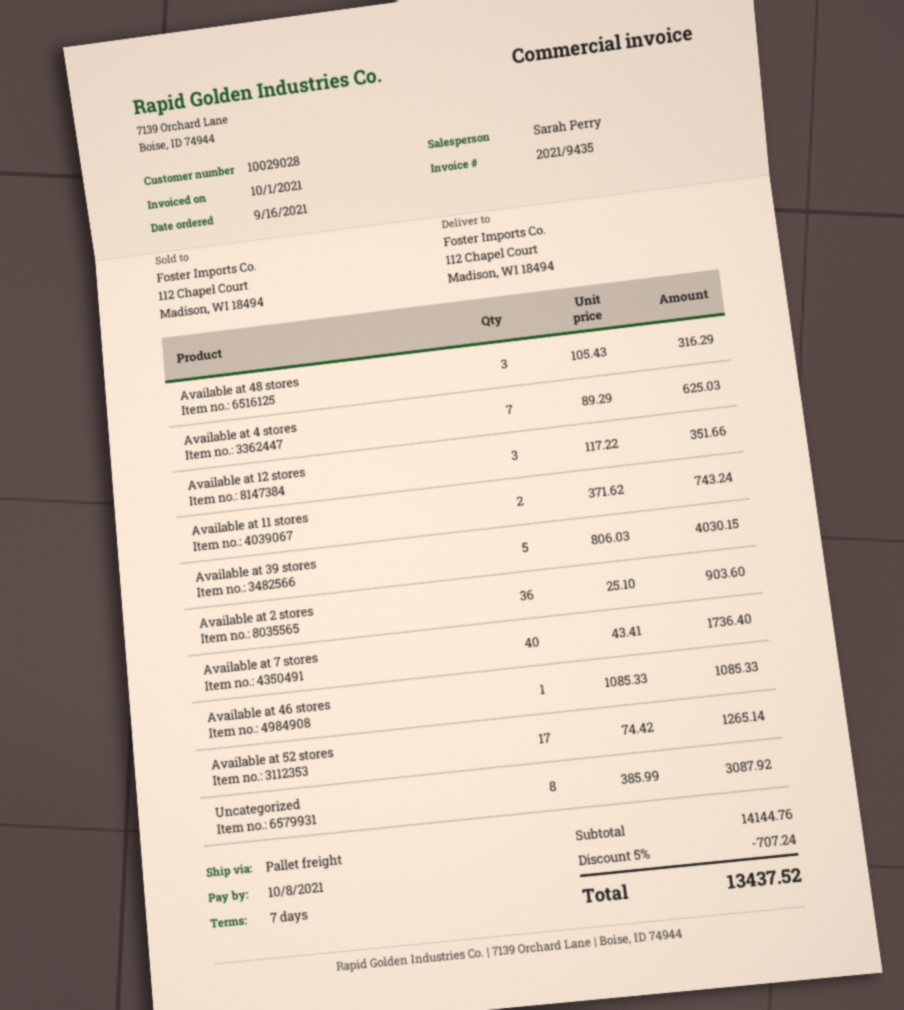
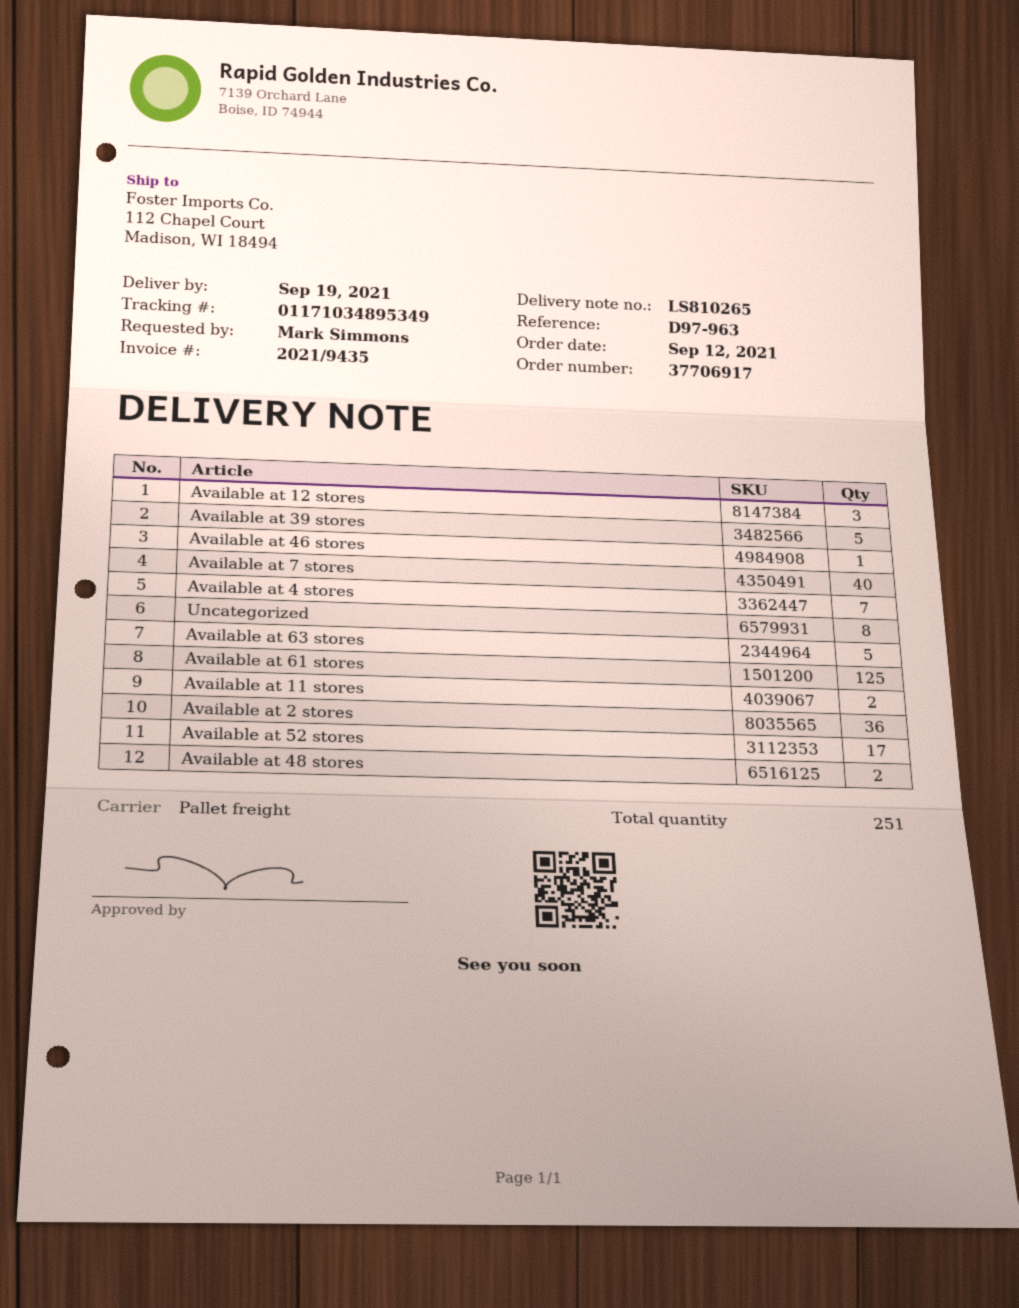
order date: 2021-09-16 -> 2021-09-12
Available at 48 stores: 3 -> 2
Available at 63 stores: none -> 5
Available at 61 stores: none -> 125

